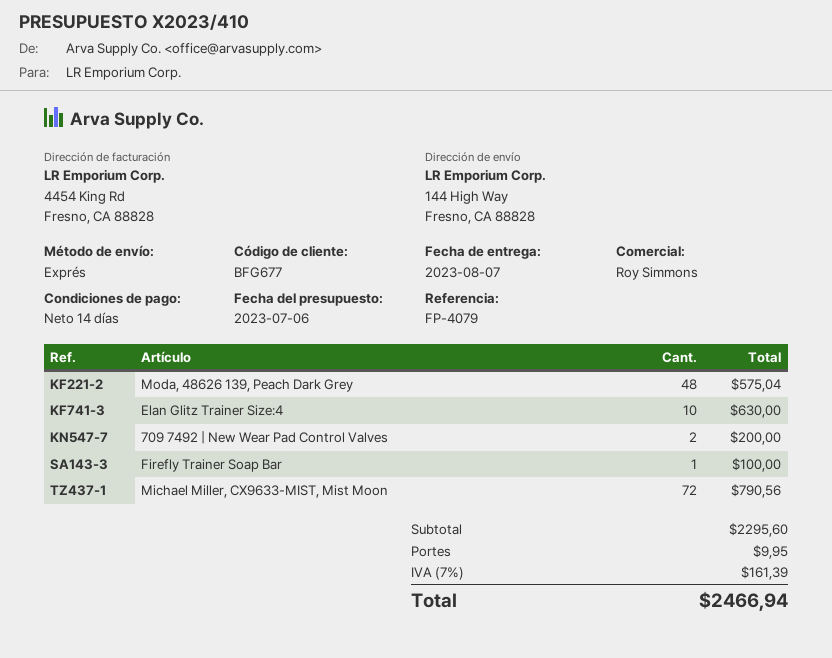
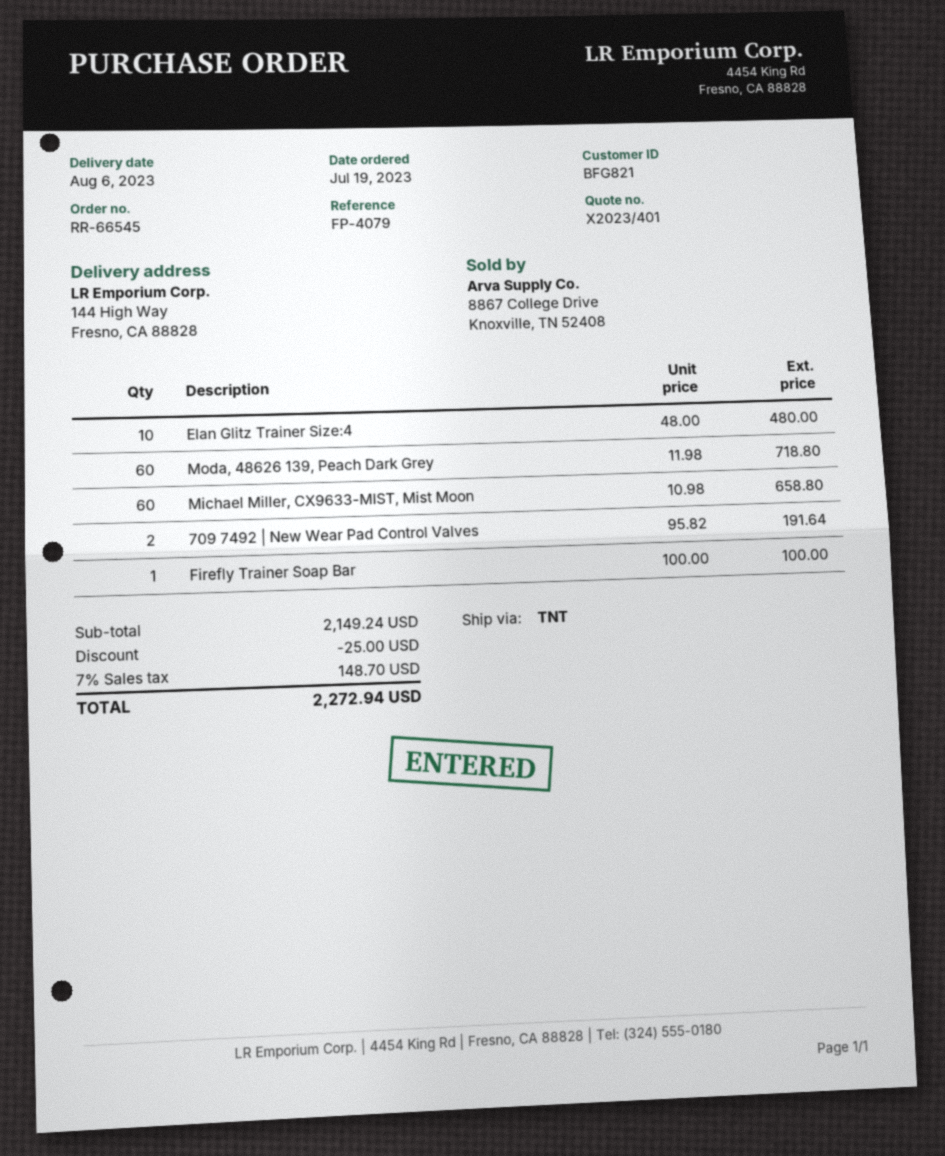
quote number: X2023/410 -> X2023/401
delivery date: 2023-08-07 -> 2023-08-06
customer number: BFG677 -> BFG821
shipping method: express -> TNT
Moda, 48626 139, Peach Dark Grey: 48 for 575.04 -> 60 for 718.80
Elan Glitz Trainer Size:4: 10 for 630.00 -> 10 for 480.00
709 7492 | New Wear Pad Control Valves: 2 for 200.00 -> 2 for 191.64
Michael Miller, CX9633-MIST, Mist Moon: 72 for 790.56 -> 60 for 658.80
subtotal: 2295.60 -> 2149.24
discount: none -> 25.00
shipping: 9.95 -> none
tax: 7% = 161.39 -> 7% = 148.70
total: 2466.94 -> 2272.94

